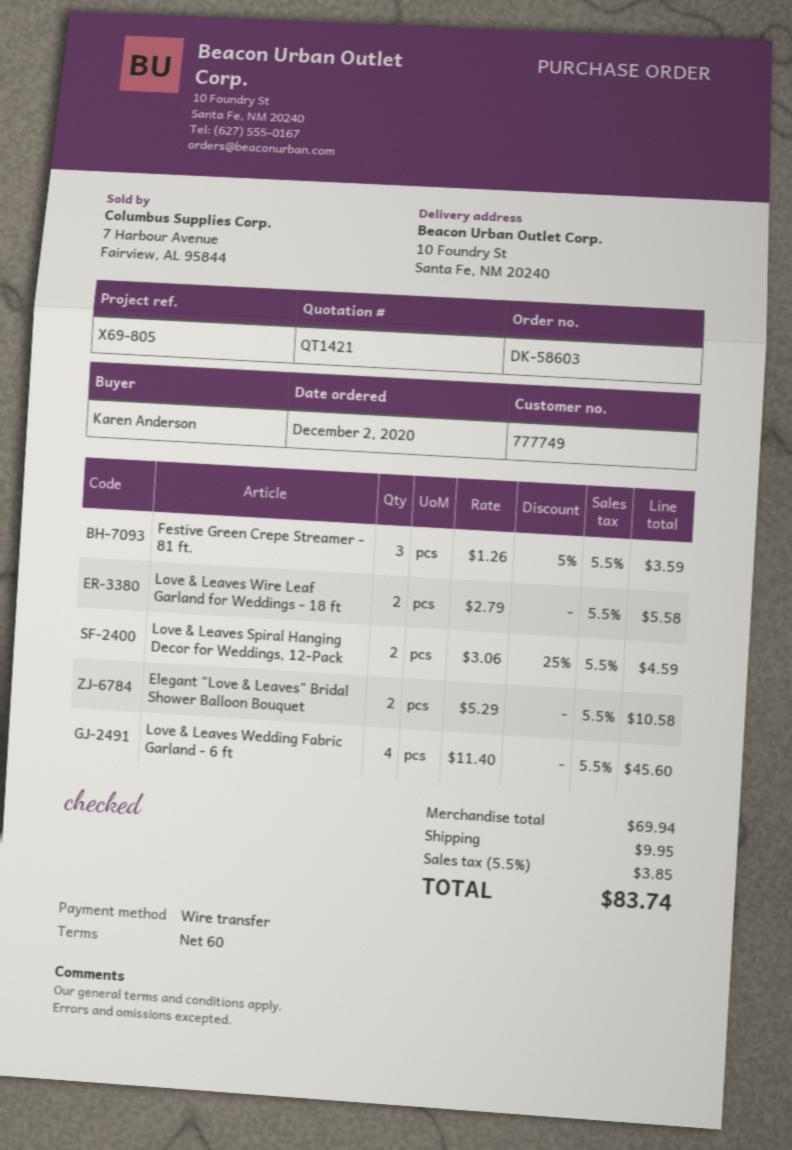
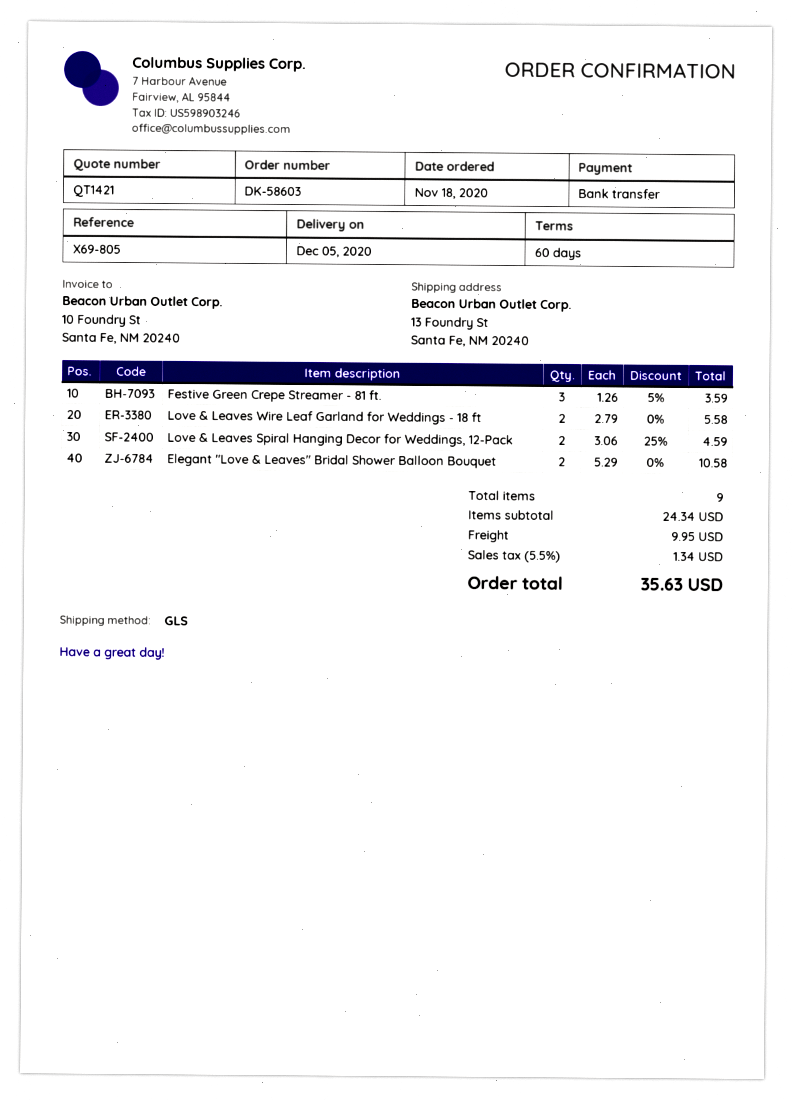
order date: 2020-12-02 -> 2020-11-18
ship to: 10 Foundry St, Santa Fe, NM 20240 -> 13 Foundry St, Santa Fe, NM 20240
Love & Leaves Wedding Fabric Garland - 6 ft: 4 x 11.40 = 45.60 -> none
subtotal: 69.94 -> 24.34
tax: 5.5% = 3.85 -> 5.5% = 1.34
total: 83.74 -> 35.63

